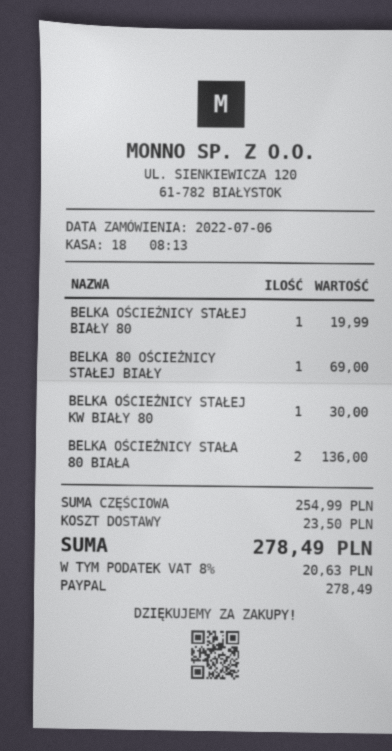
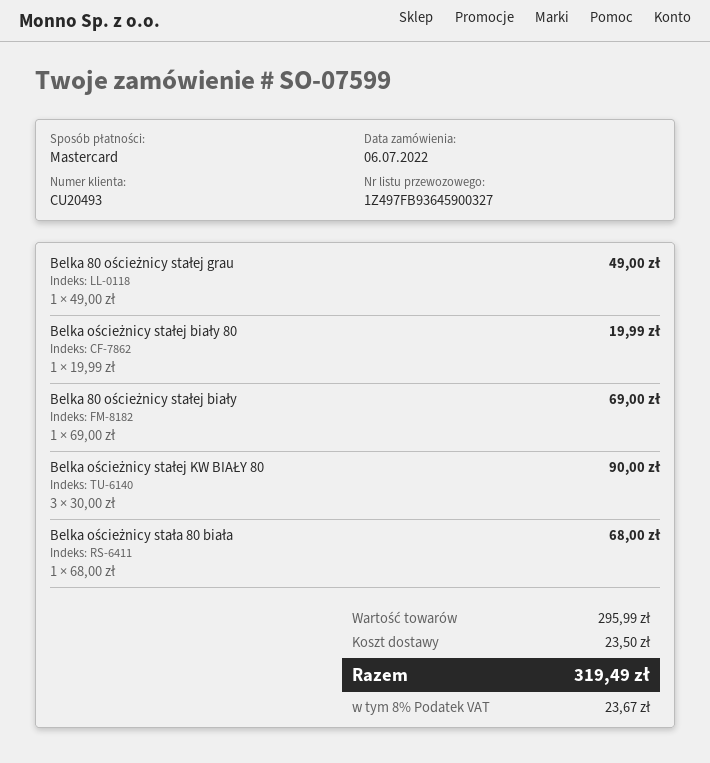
payment method: PayPal -> Mastercard
BELKA OŚCIEŻNICY STAŁEJ KW BIAŁY 80: 1 for 30.00 -> 3 for 90.00
BELKA OŚCIEŻNICY STAŁA 80 BIAŁA: 2 for 136.00 -> 1 for 68.00
Belka 80 ościeżnicy stałej grau: none -> 1 for 49.00
subtotal: 254.99 -> 295.99
tax: 8% = 20.63 -> 8% = 23.67
total: 278.49 -> 319.49

